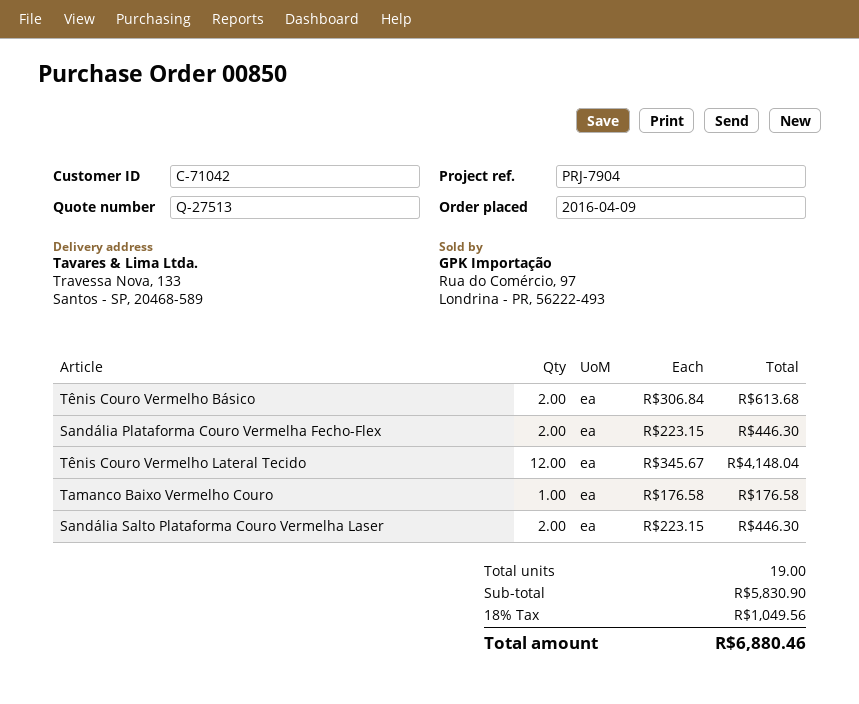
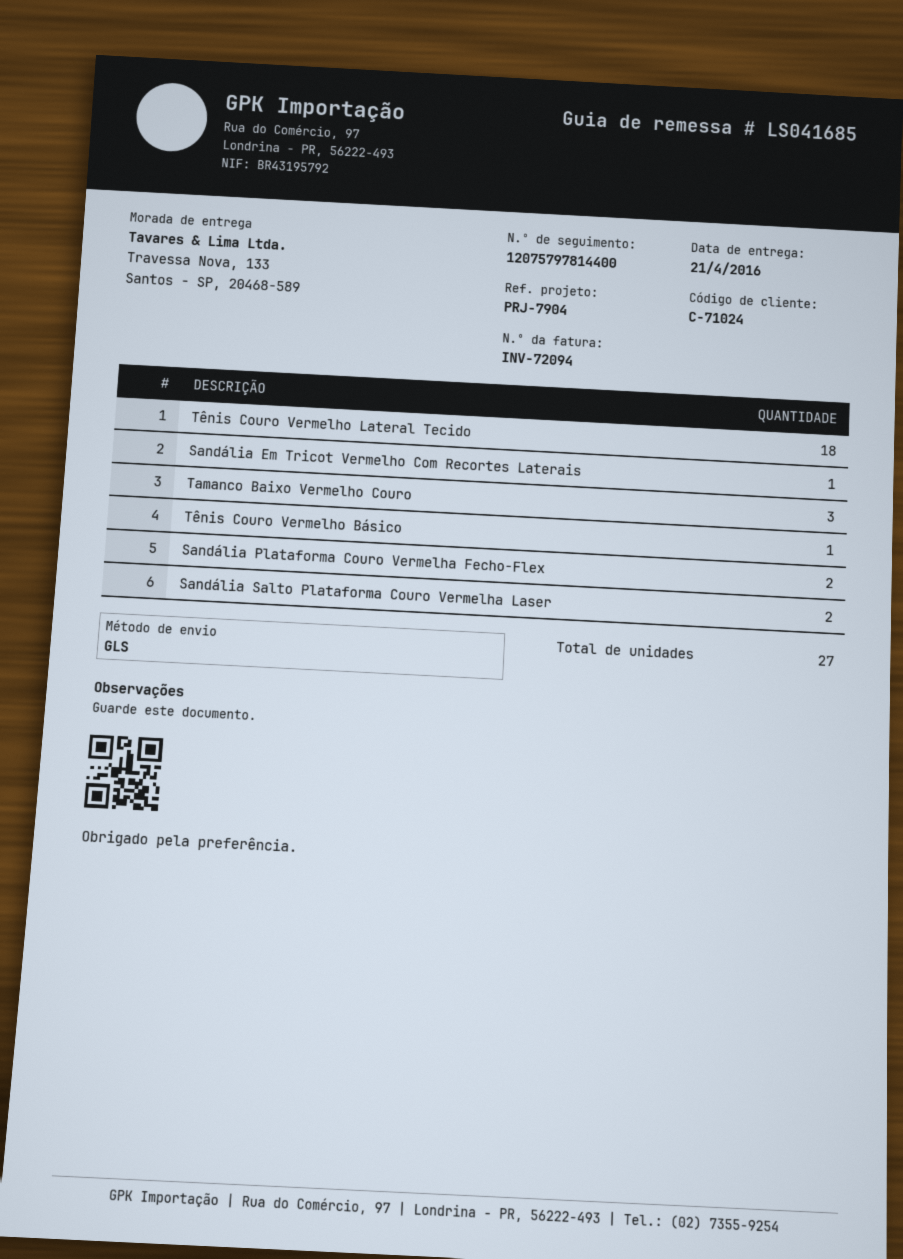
customer number: C-71042 -> C-71024
Tênis Couro Vermelho Básico: 2 -> 1
Tênis Couro Vermelho Lateral Tecido: 12 -> 18
Tamanco Baixo Vermelho Couro: 1 -> 3
Sandália Em Tricot Vermelho Com Recortes Laterais: none -> 1
total quantity: 19 -> 27

